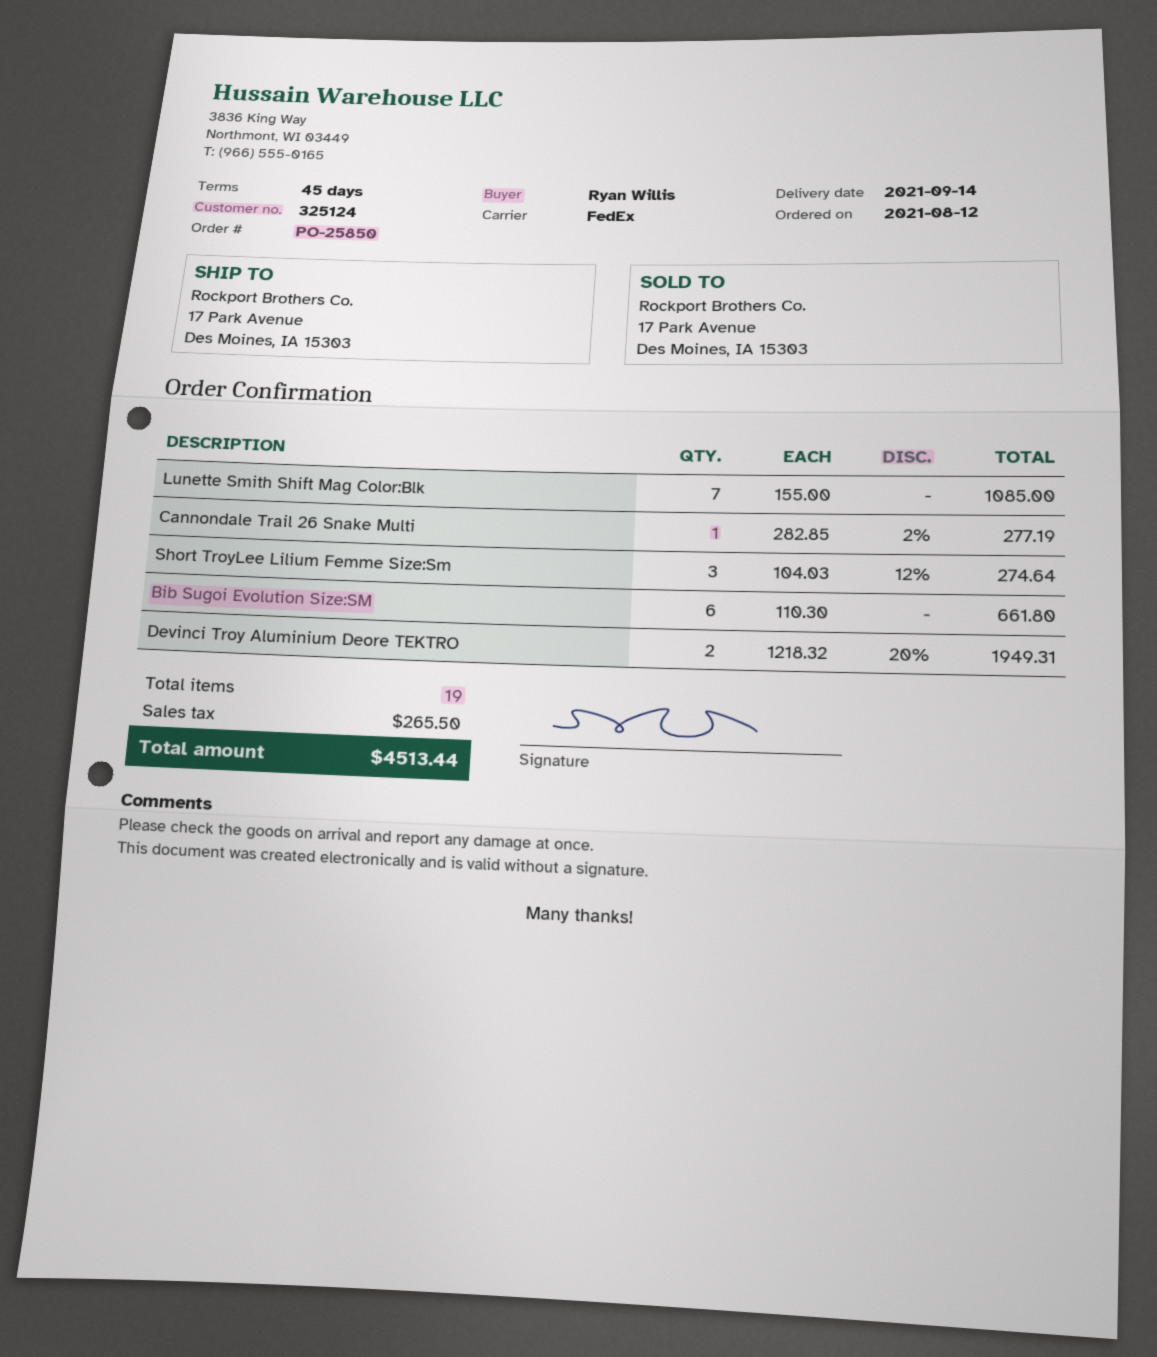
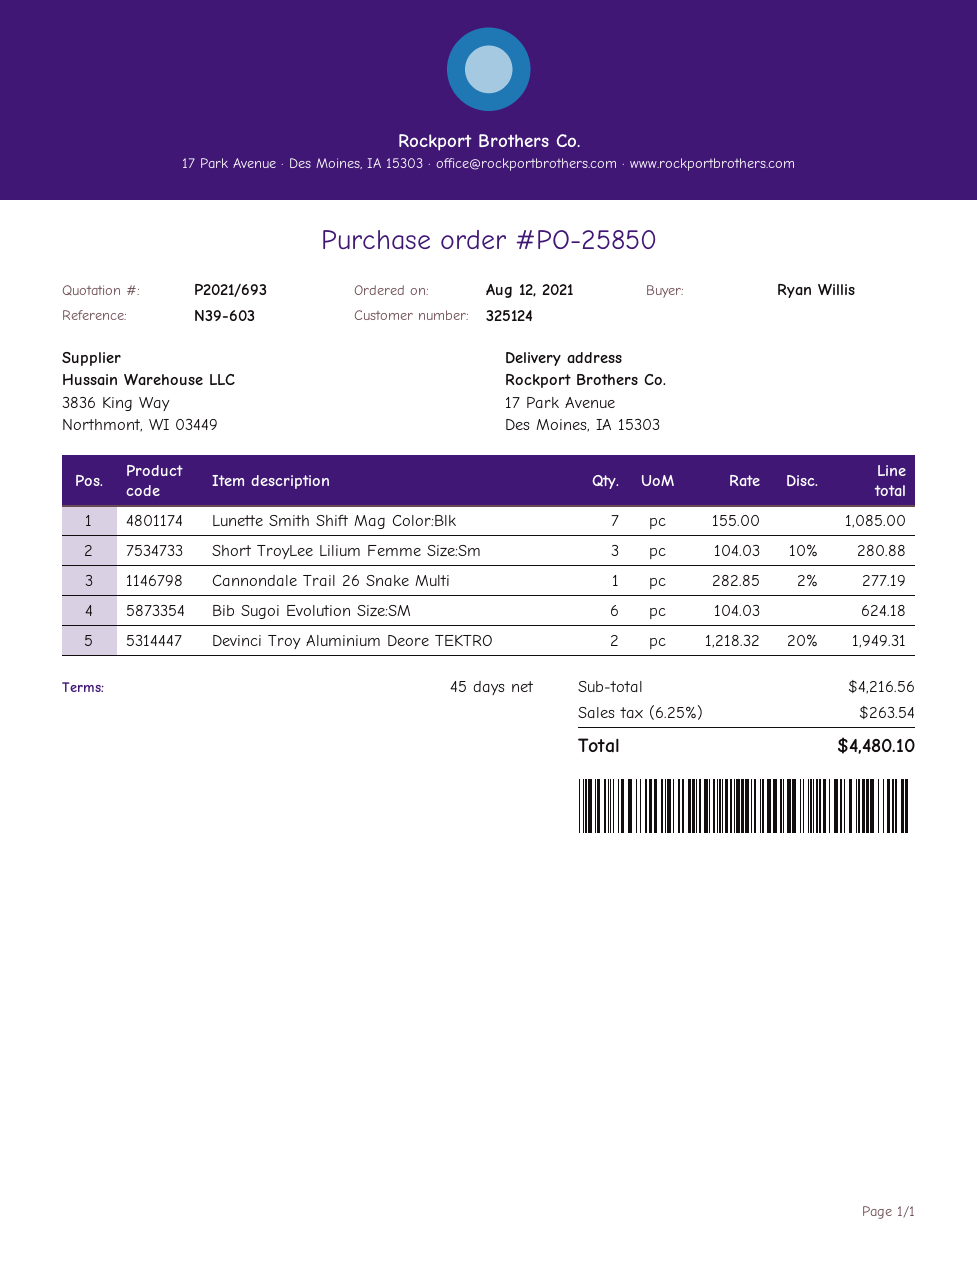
Short TroyLee Lilium Femme Size:Sm: 3 x 104.03 - 12% = 274.64 -> 3 x 104.03 - 10% = 280.88
Bib Sugoi Evolution Size:SM: 6 x 110.30 = 661.80 -> 6 x 104.03 = 624.18
tax: 265.50 -> 263.54
total: 4513.44 -> 4480.10

